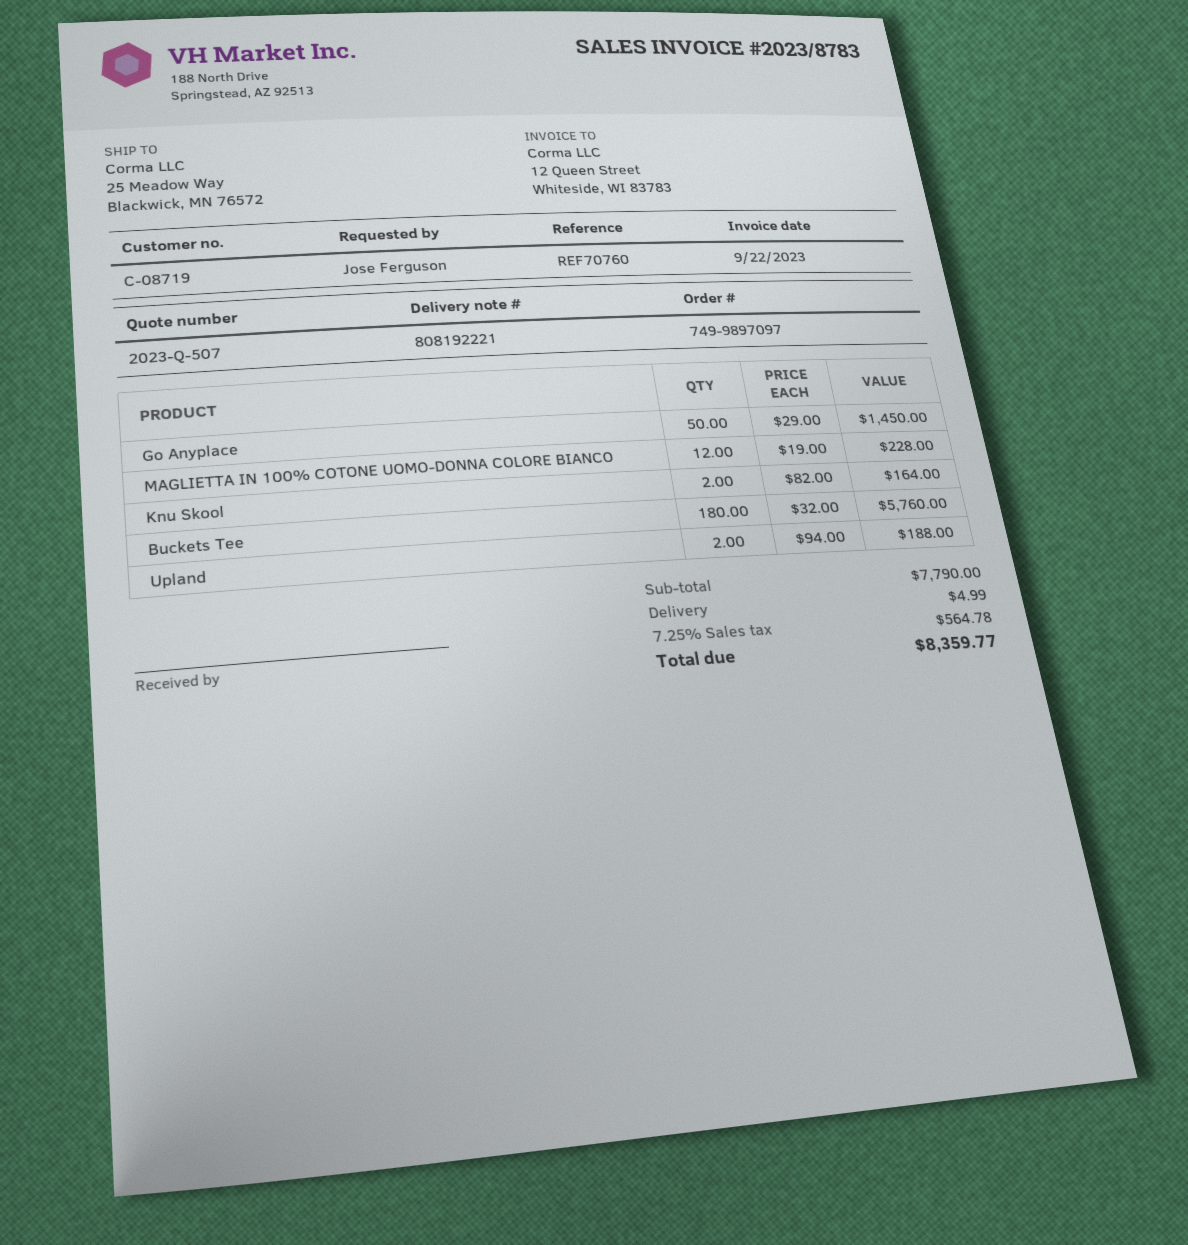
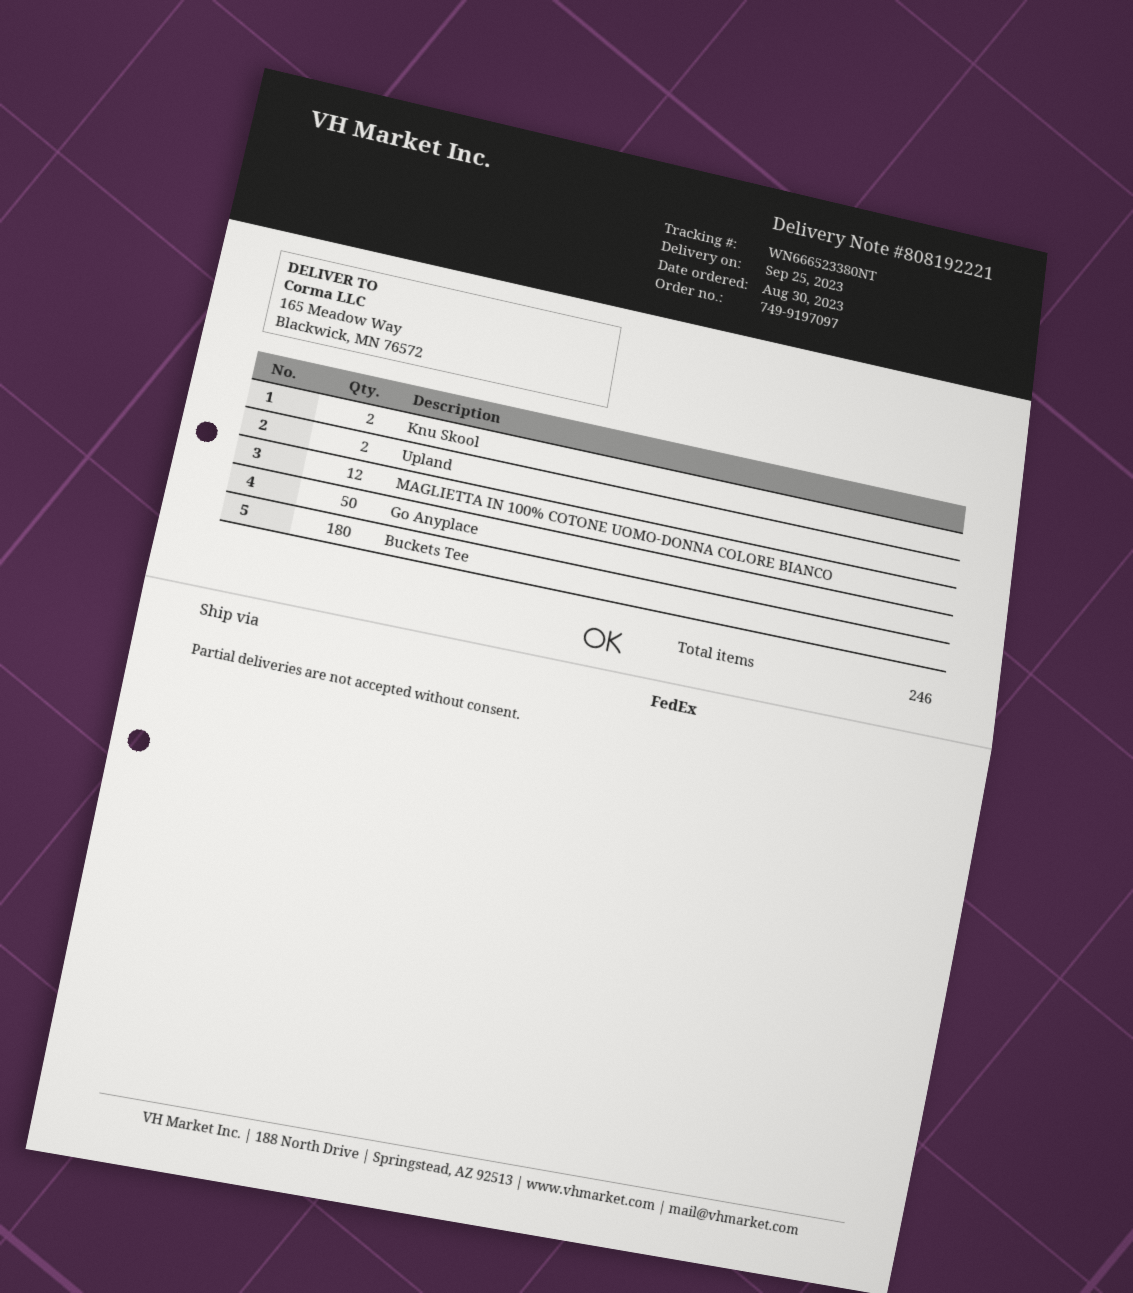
order number: 749-9897097 -> 749-9197097
ship to: 25 Meadow Way, Blackwick, MN 76572 -> 165 Meadow Way, Blackwick, MN 76572

